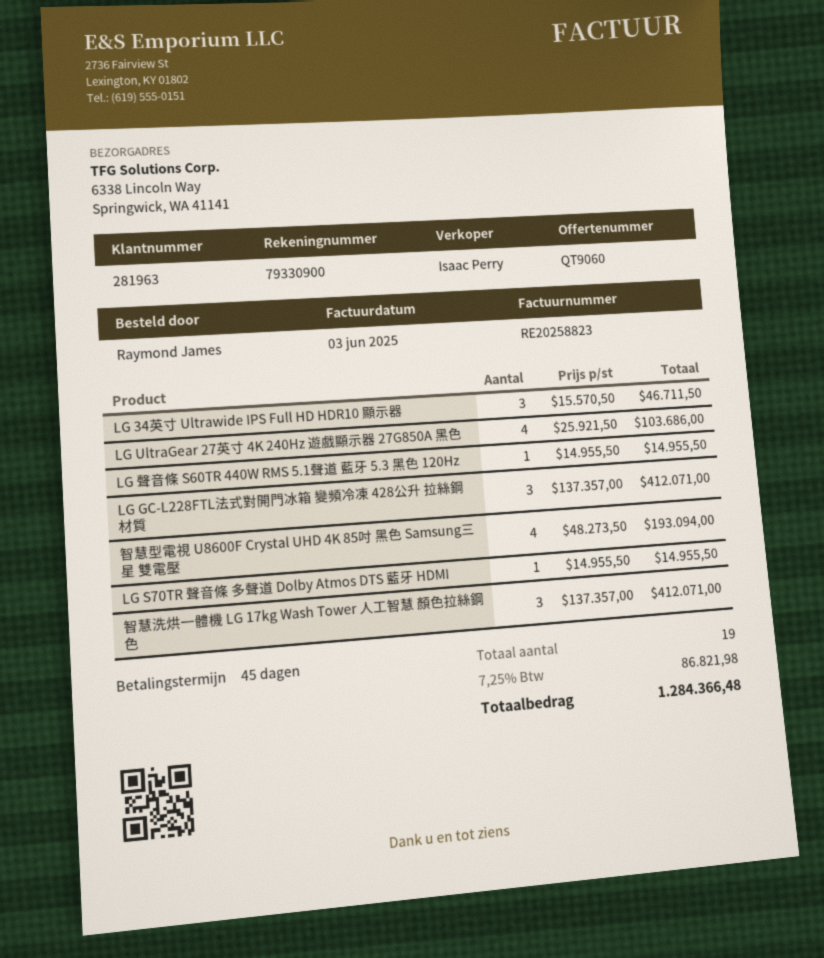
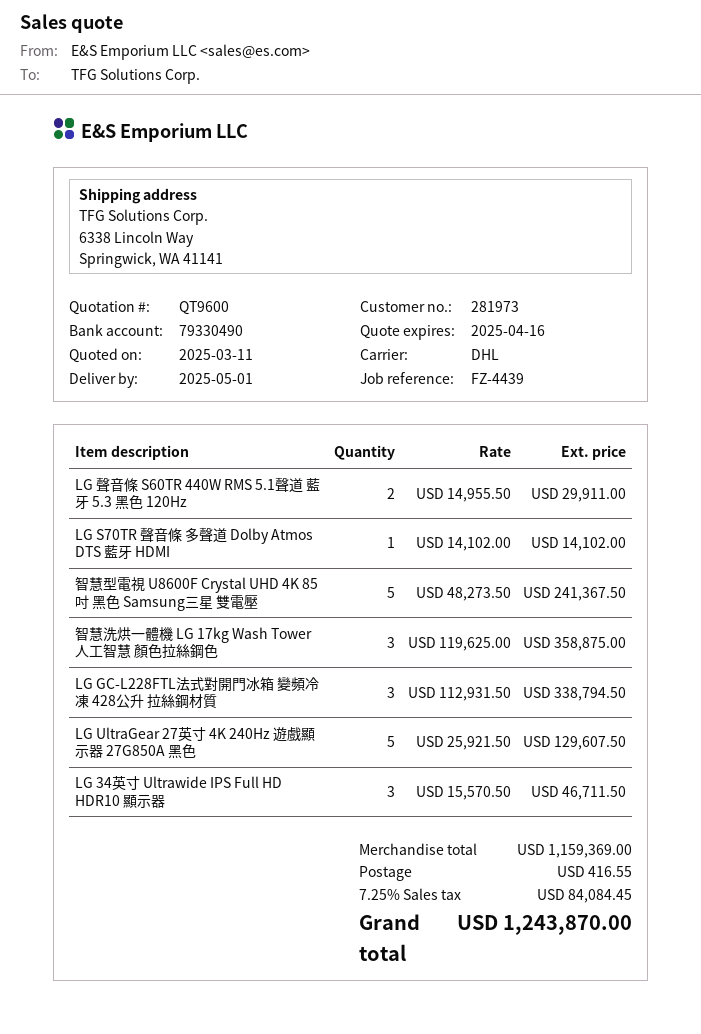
quote number: QT9060 -> QT9600
customer number: 281963 -> 281973
bank account: 79330900 -> 79330490
LG UltraGear 27英寸 4K 240Hz 遊戲顯示器 27G850A 黑色: 4 x 25921.50 = 103686.00 -> 5 x 25921.50 = 129607.50
LG 聲音條 S60TR 440W RMS 5.1聲道 藍牙 5.3 黑色 120Hz: 1 x 14955.50 = 14955.50 -> 2 x 14955.50 = 29911.00
LG GC-L228FTL法式對開門冰箱 變頻冷凍 428公升 拉絲鋼材質: 3 x 137357.00 = 412071.00 -> 3 x 112931.50 = 338794.50
智慧型電視 U8600F Crystal UHD 4K 85吋 黑色 Samsung三星 雙電壓: 4 x 48273.50 = 193094.00 -> 5 x 48273.50 = 241367.50
LG S70TR 聲音條 多聲道 Dolby Atmos DTS 藍牙 HDMI: 1 x 14955.50 = 14955.50 -> 1 x 14102.00 = 14102.00
智慧洗烘一體機 LG 17kg Wash Tower 人工智慧 顏色拉絲鋼色: 3 x 137357.00 = 412071.00 -> 3 x 119625.00 = 358875.00
shipping: none -> 416.55
tax: 7.25% = 86821.98 -> 7.25% = 84084.45
total: 1284366.48 -> 1243870.00

